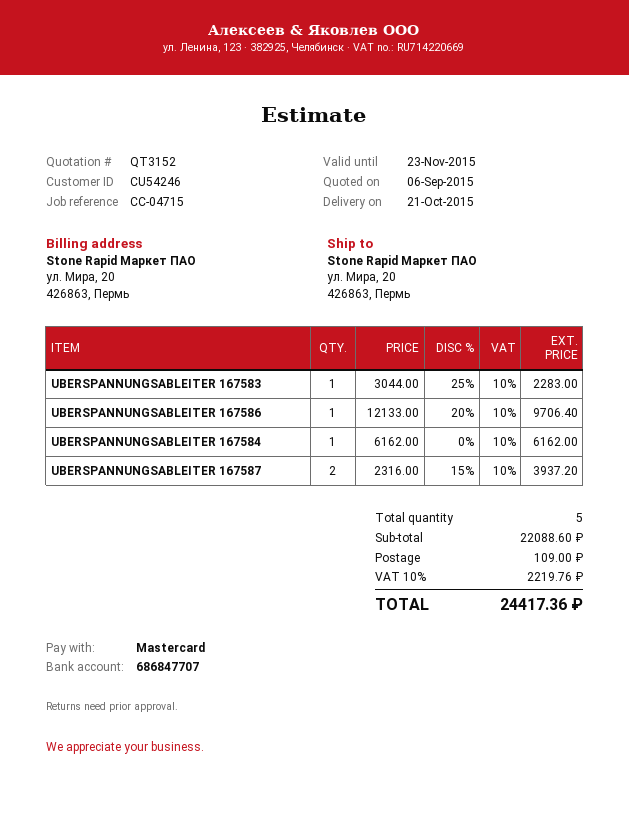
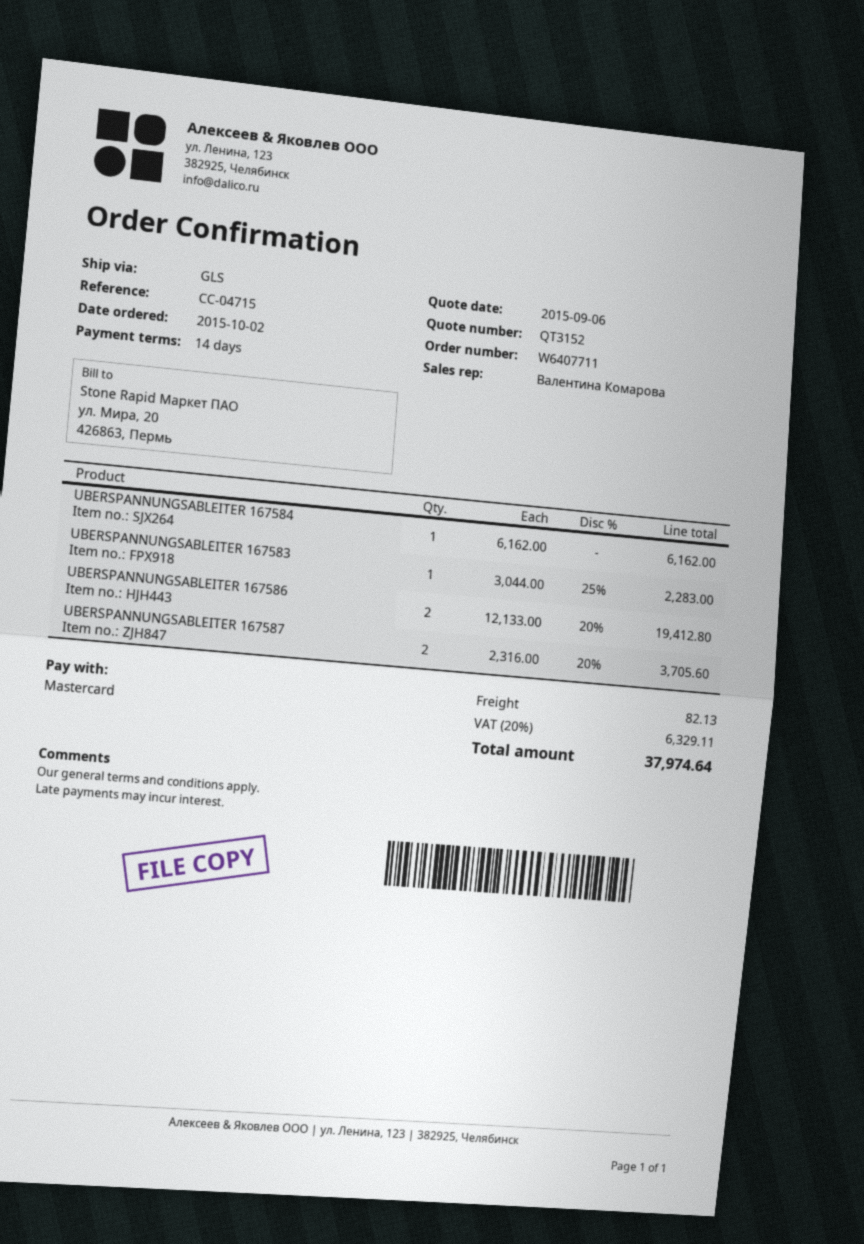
UBERSPANNUNGSABLEITER 167586: 1 x 12133.00 - 20% = 9706.40 -> 2 x 12133.00 - 20% = 19412.80
UBERSPANNUNGSABLEITER 167587: 2 x 2316.00 - 15% = 3937.20 -> 2 x 2316.00 - 20% = 3705.60
shipping: 109.00 -> 82.13
tax: 10% = 2219.76 -> 20% = 6329.11
total: 24417.36 -> 37974.64

